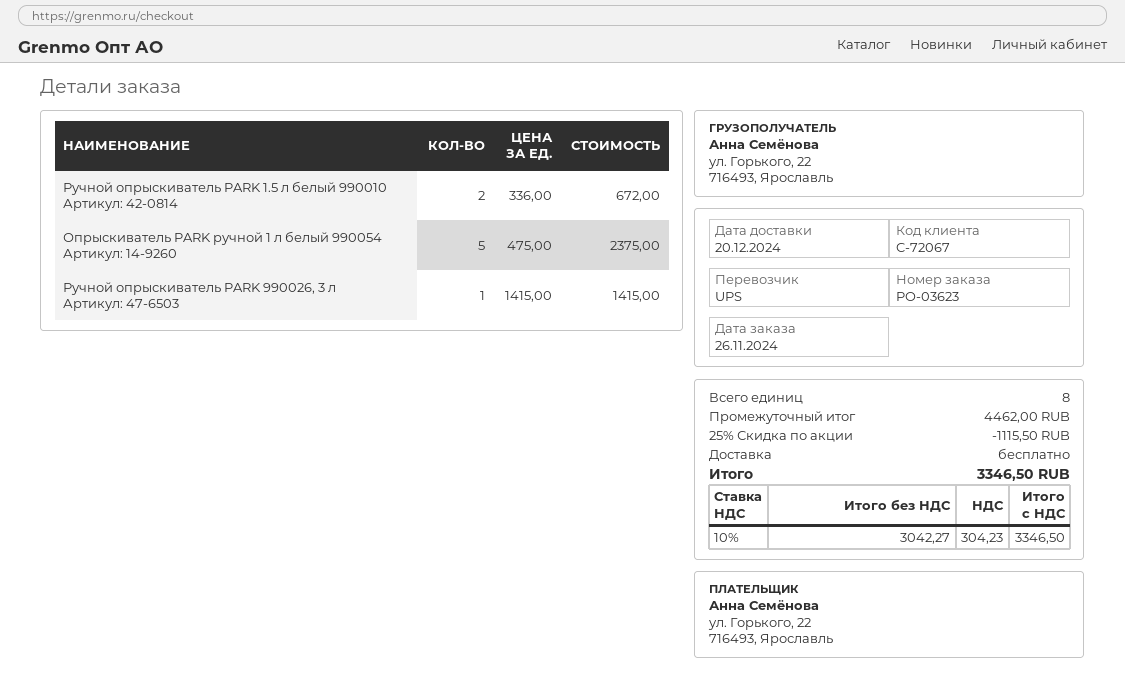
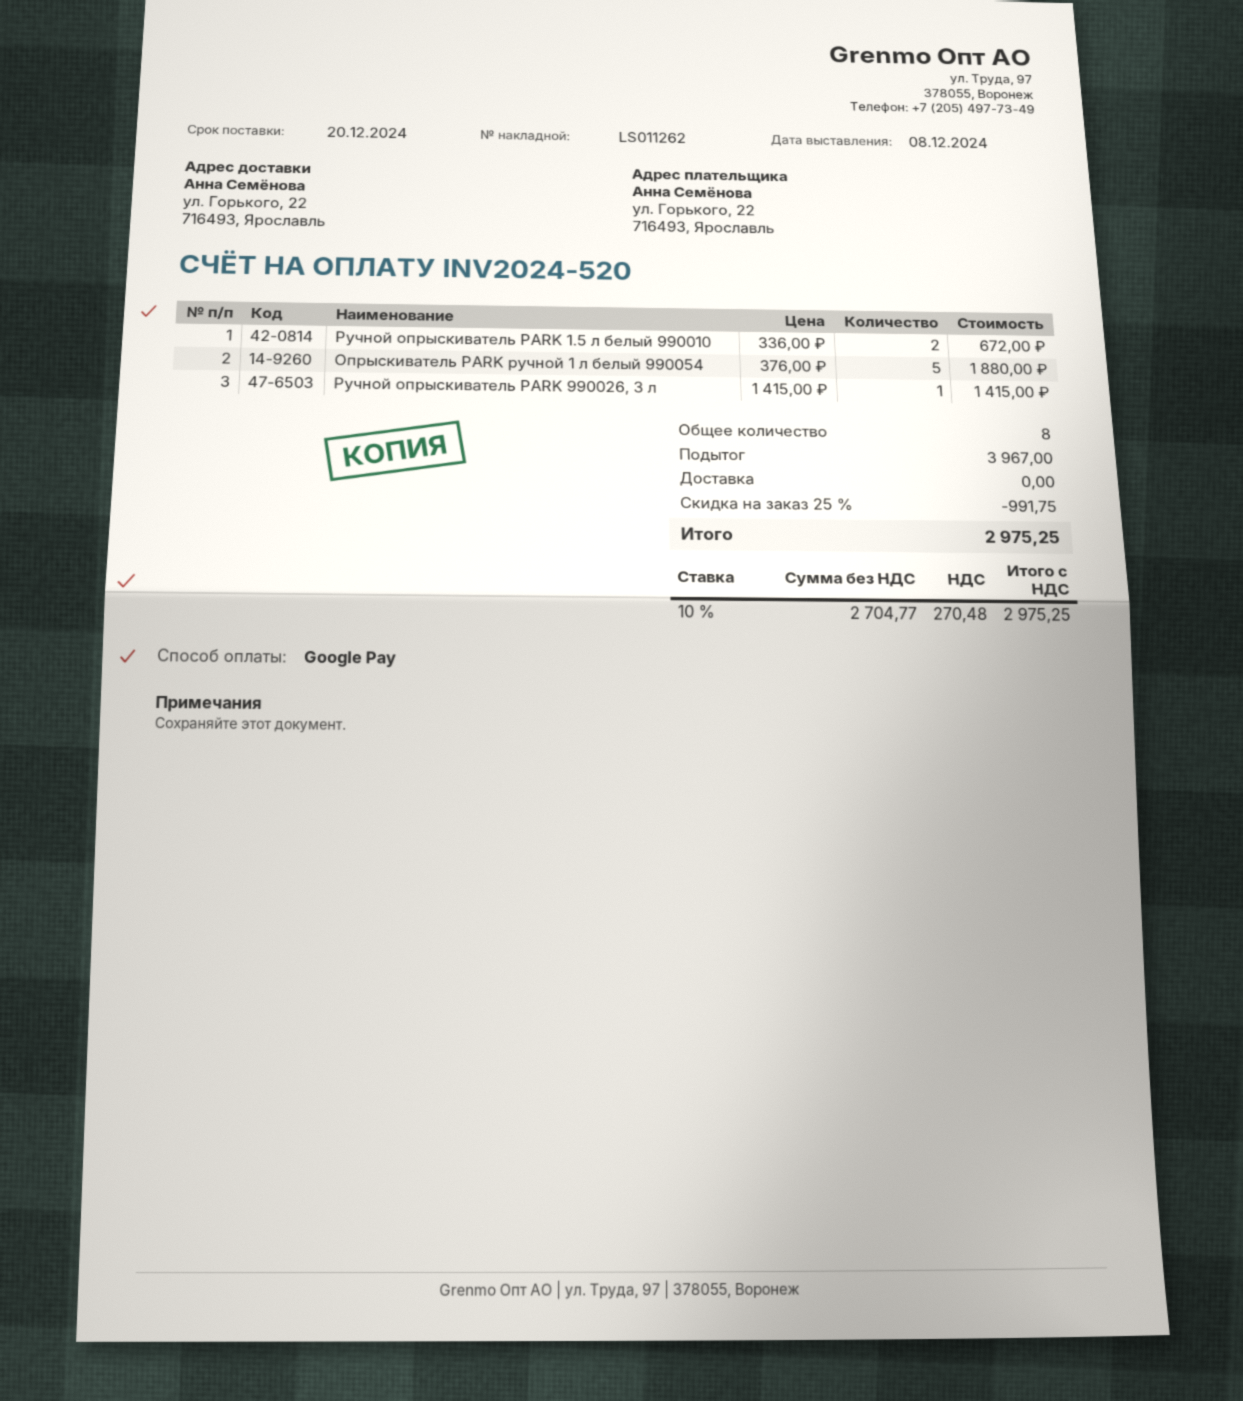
Опрыскиватель PARK ручной 1 л белый 990054: 5 x 475.00 = 2375.00 -> 5 x 376.00 = 1880.00
subtotal: 4462.00 -> 3967.00
discount: 25% = 1115.50 -> 25% = 991.75
net: 3042.27 -> 2704.77
tax: 10% = 304.23 -> 10% = 270.48
total: 3346.50 -> 2975.25

